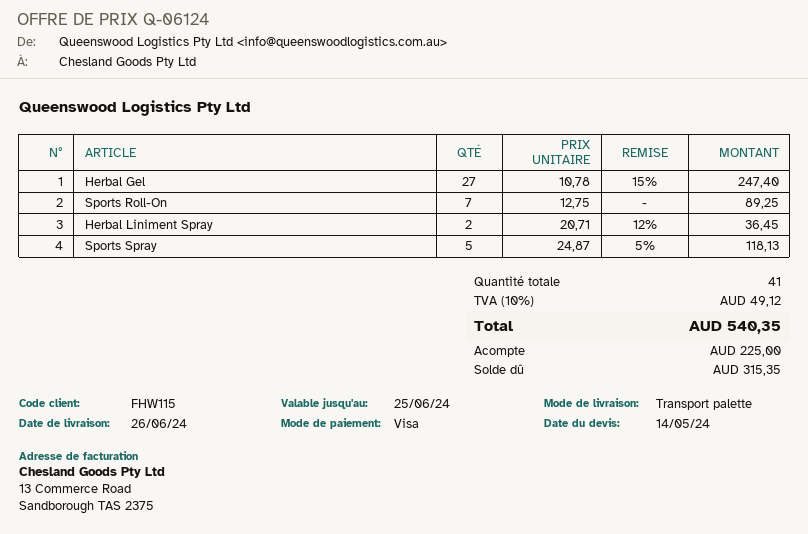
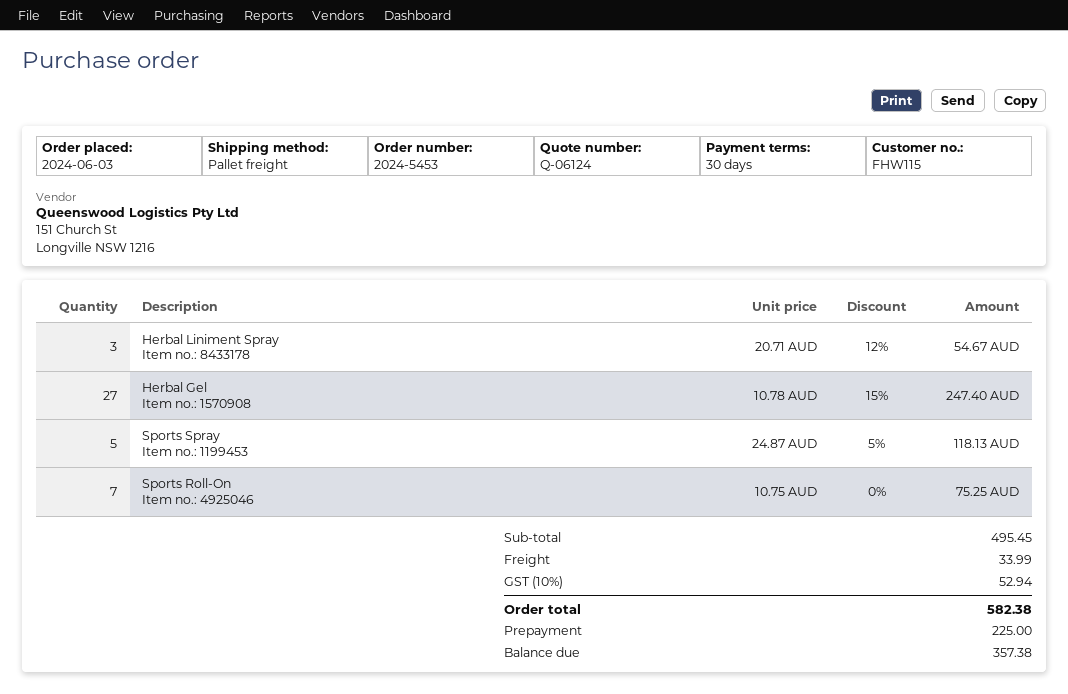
Sports Roll-On: 7 x 12.75 = 89.25 -> 7 x 10.75 = 75.25
Herbal Liniment Spray: 2 x 20.71 - 12% = 36.45 -> 3 x 20.71 - 12% = 54.67
shipping: none -> 33.99
tax: 10% = 49.12 -> 10% = 52.94
total: 540.35 -> 582.38
balance: 315.35 -> 357.38

